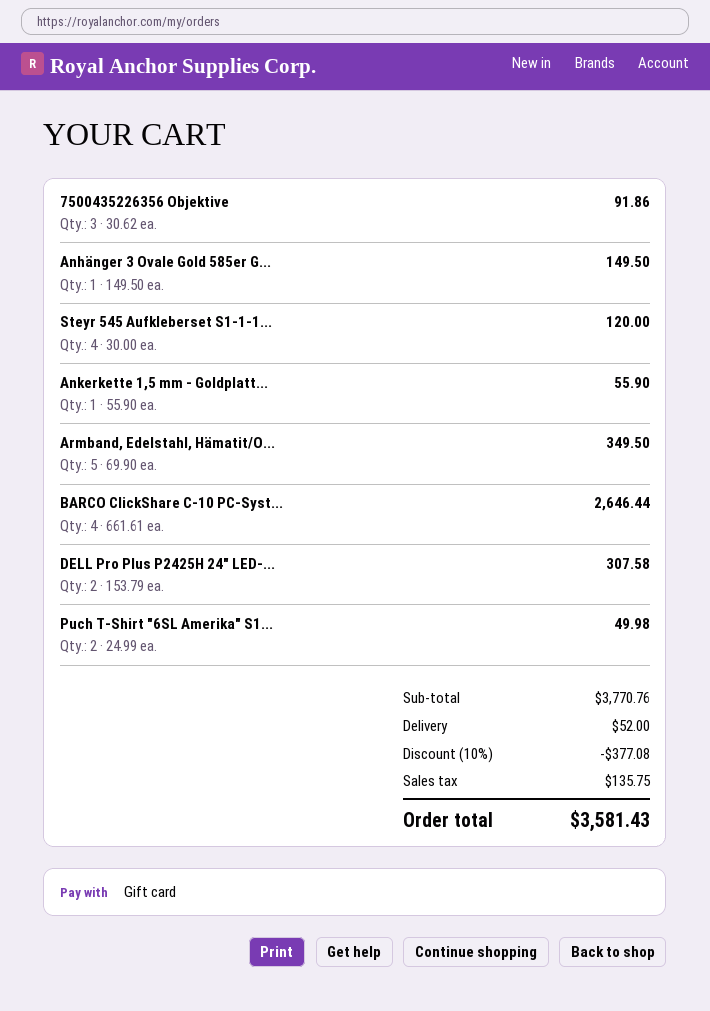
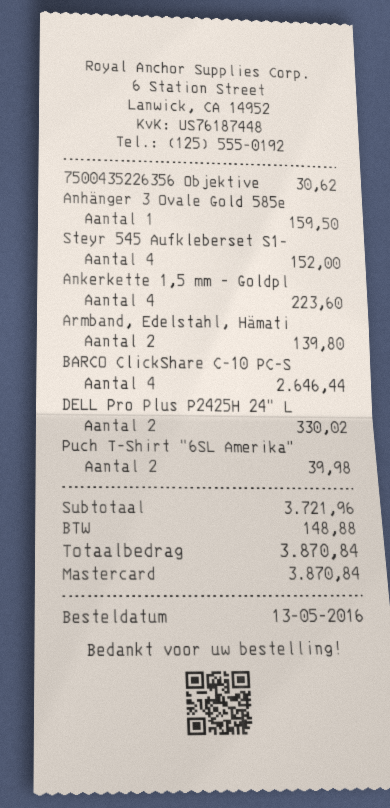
payment method: gift card -> Mastercard
7500435226356 Objektive: 3 for 91.86 -> 1 for 30.62
Anhänger 3 Ovale Gold 585er G...: 1 for 149.50 -> 1 for 159.50
Steyr 545 Aufkleberset S1-1-1...: 4 for 120.00 -> 4 for 152.00
Ankerkette 1,5 mm - Goldplatt...: 1 for 55.90 -> 4 for 223.60
Armband, Edelstahl, Hämatit/O...: 5 for 349.50 -> 2 for 139.80
DELL Pro Plus P2425H 24" LED-...: 2 for 307.58 -> 2 for 330.02
Puch T-Shirt "6SL Amerika" S1...: 2 for 49.98 -> 2 for 39.98
subtotal: 3770.76 -> 3721.96
discount: 10% = 377.08 -> none
shipping: 52.00 -> none
tax: 135.75 -> 148.88
total: 3581.43 -> 3870.84

